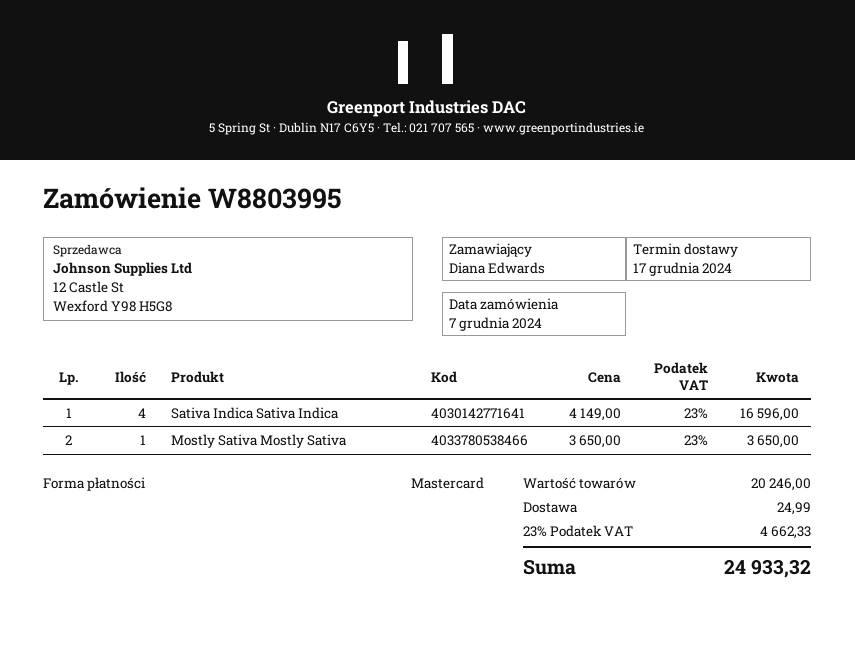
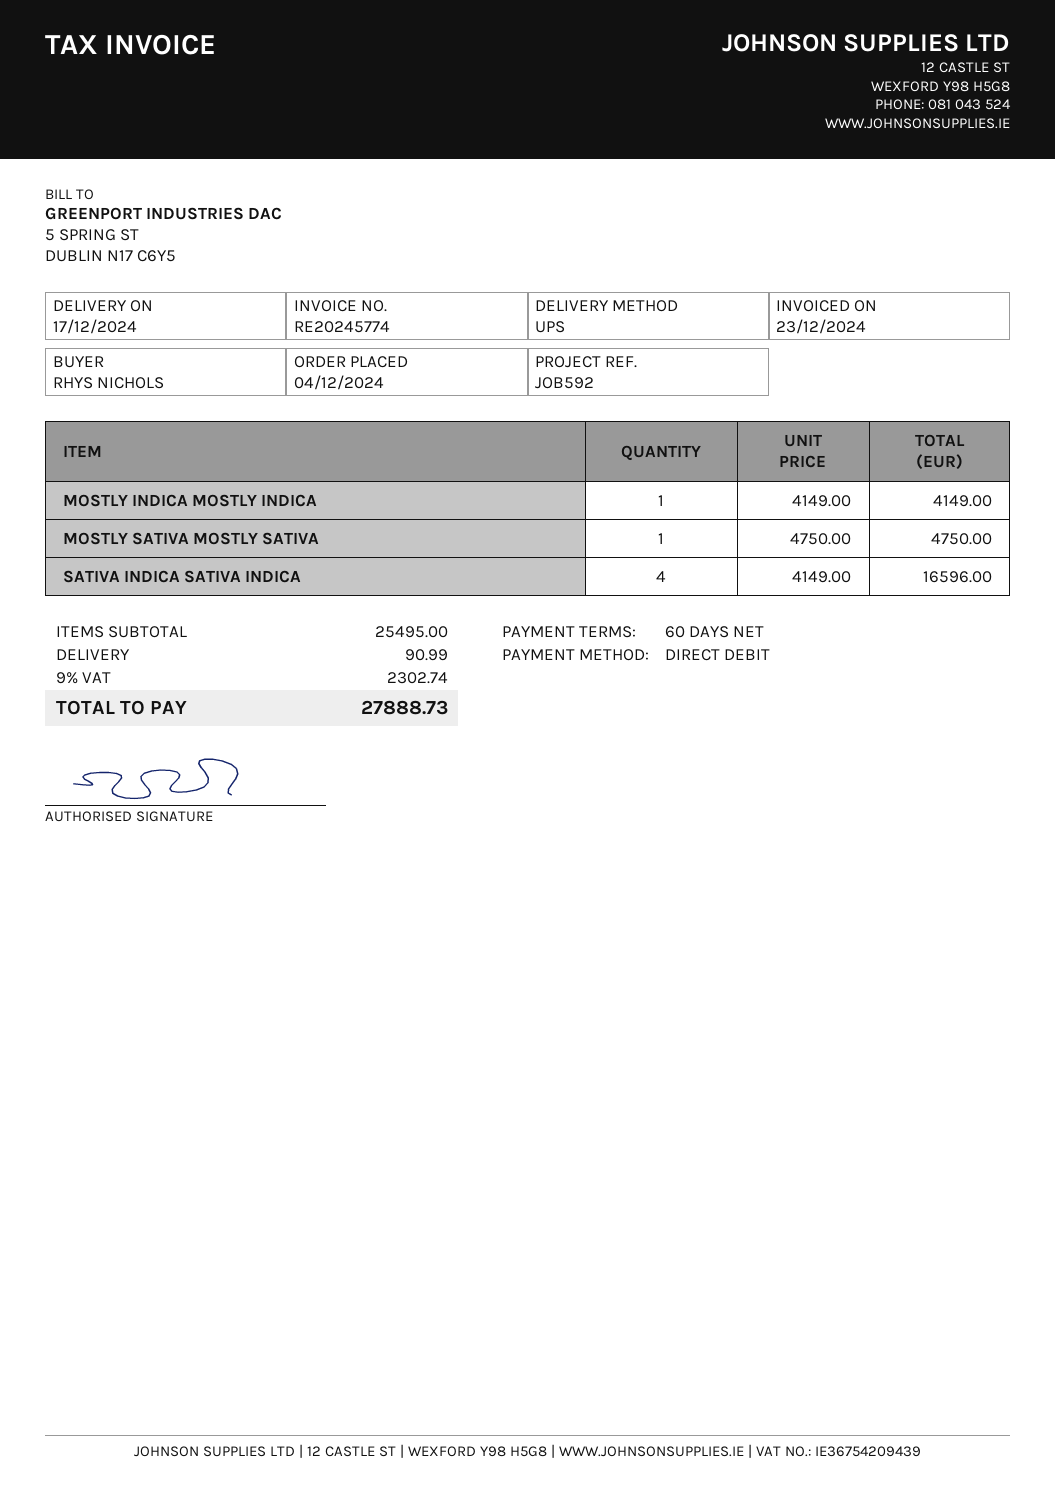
order date: 2024-12-07 -> 2024-12-04
ordered by: Diana Edwards -> RHYS NICHOLS
payment method: Mastercard -> direct debit
Mostly Sativa Mostly Sativa: 1 x 3650.00 = 3650.00 -> 1 x 4750.00 = 4750.00
MOSTLY INDICA MOSTLY INDICA: none -> 1 x 4149.00 = 4149.00
subtotal: 20246.00 -> 25495.00
shipping: 24.99 -> 90.99
tax: 23% = 4662.33 -> 9% = 2302.74
total: 24933.32 -> 27888.73

